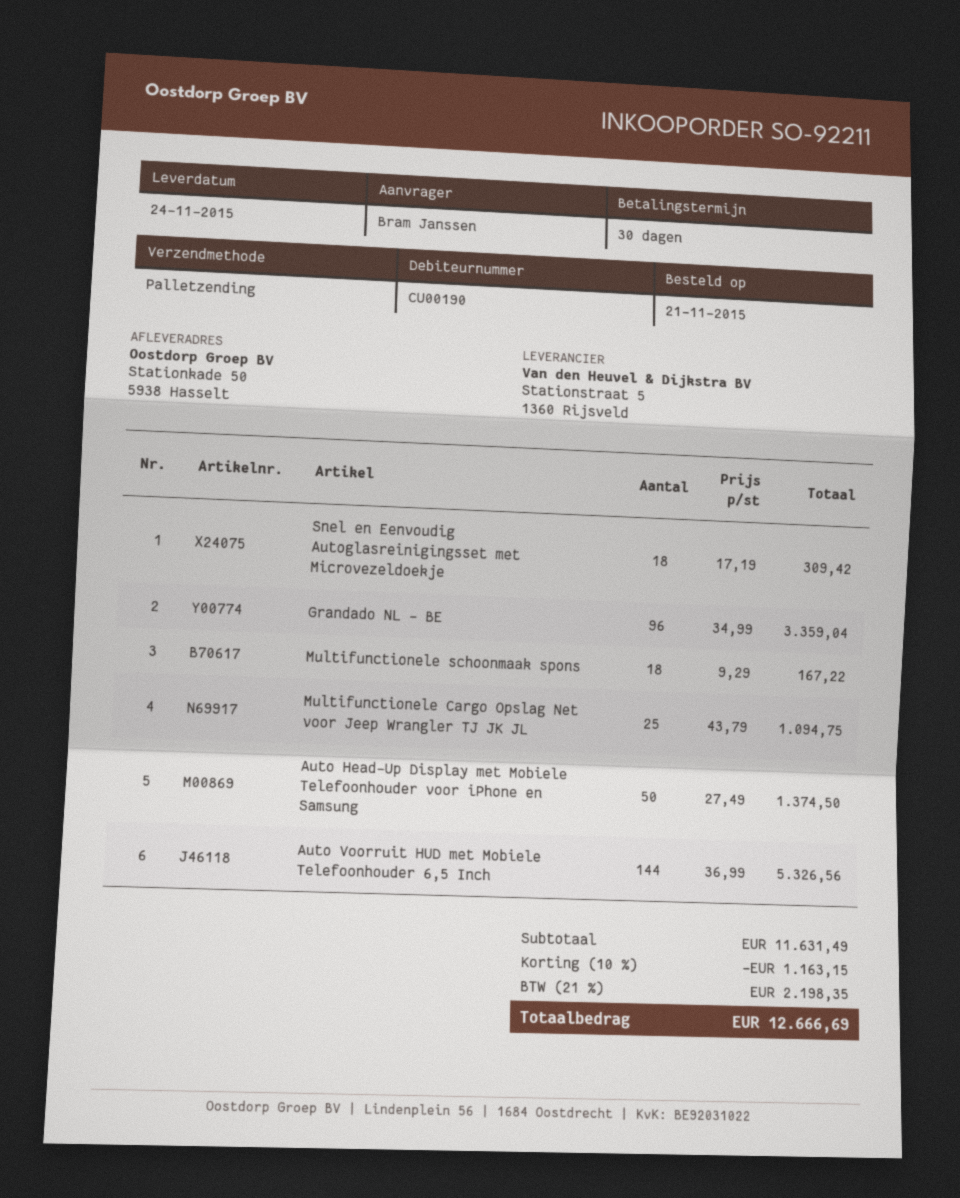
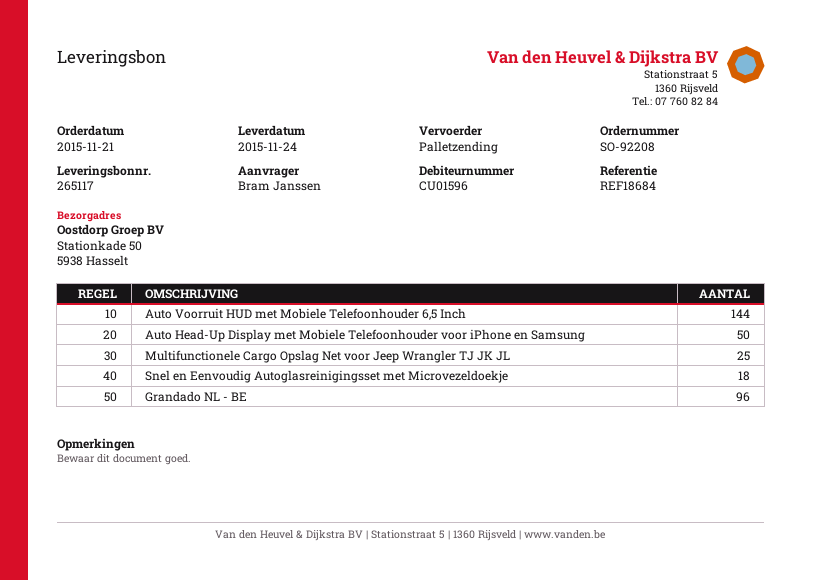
order number: SO-92211 -> SO-92208
customer number: CU00190 -> CU01596
Multifunctionele schoonmaak spons: 18 -> none

